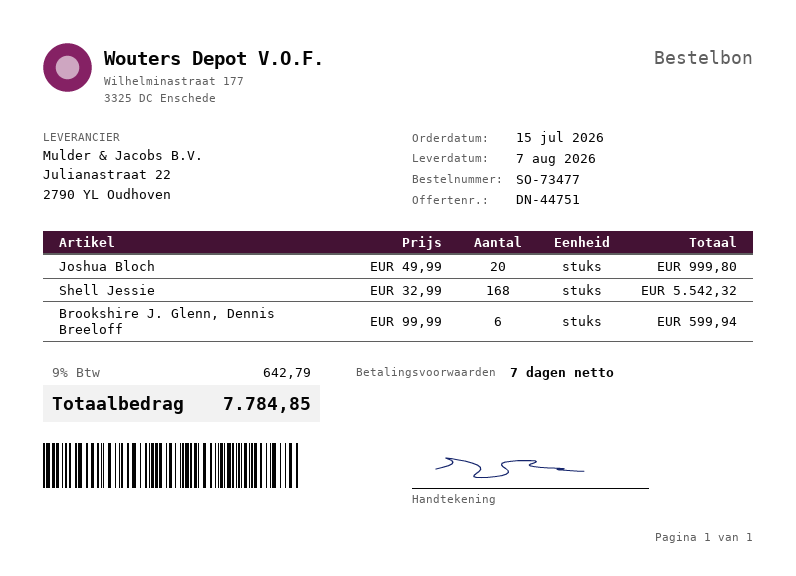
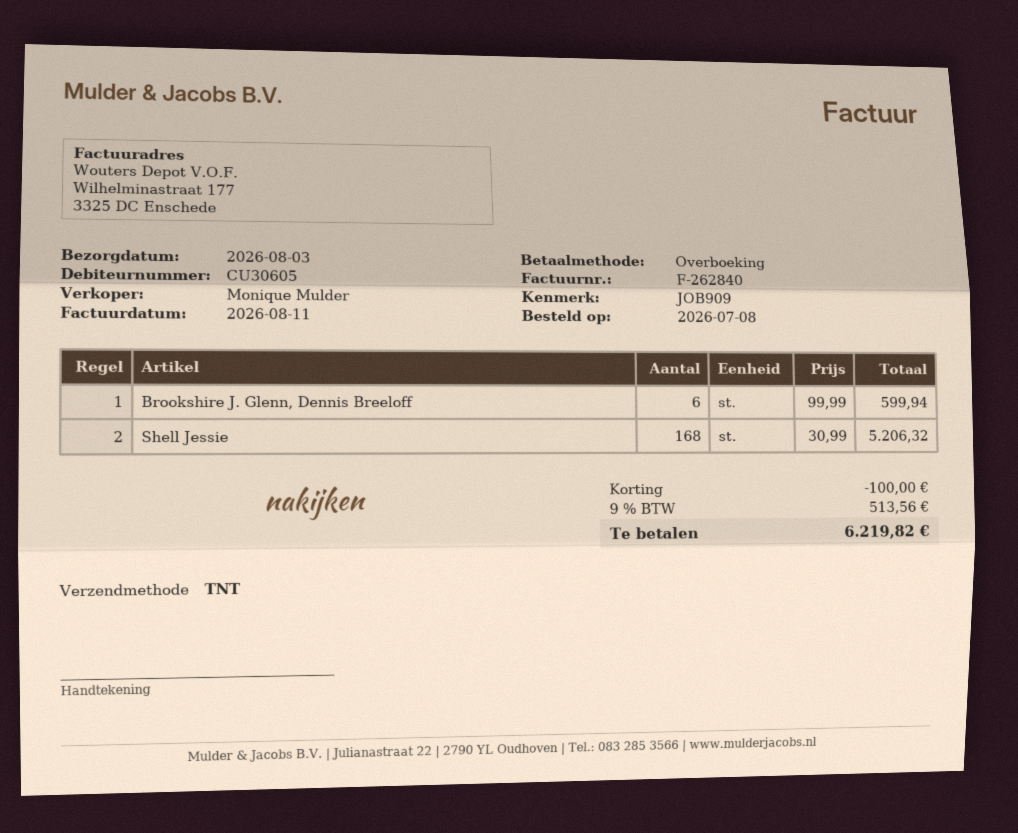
order date: 2026-07-15 -> 2026-07-08
delivery date: 2026-08-07 -> 2026-08-03
Joshua Bloch: 20 x 49.99 = 999.80 -> none
Shell Jessie: 168 x 32.99 = 5542.32 -> 168 x 30.99 = 5206.32
discount: none -> 100.00
tax: 9% = 642.79 -> 9% = 513.56
total: 7784.85 -> 6219.82

